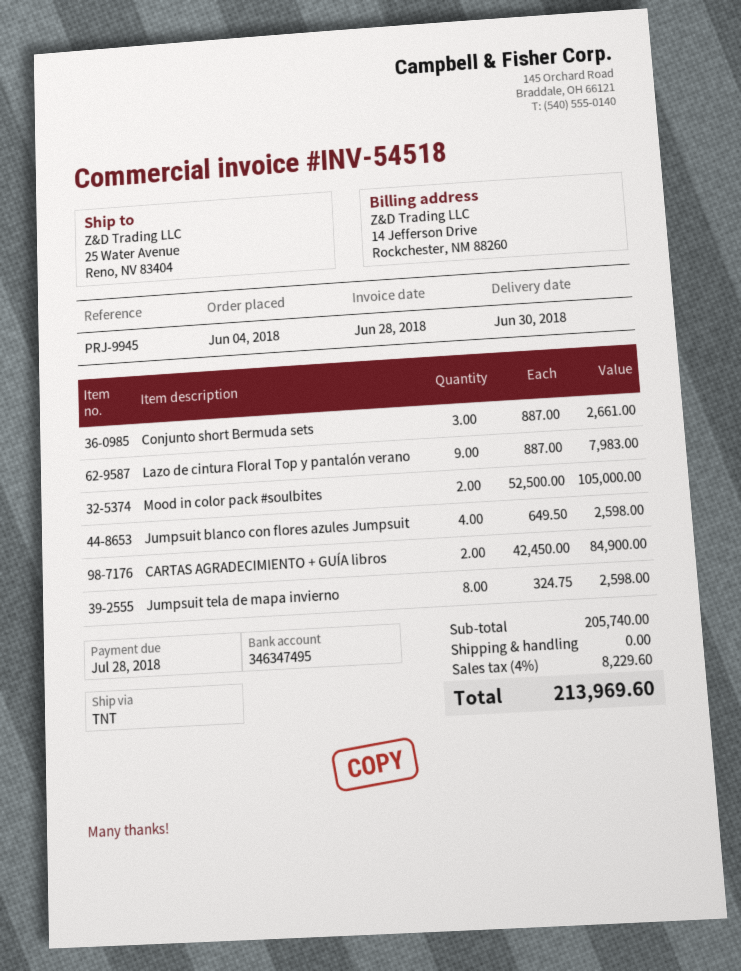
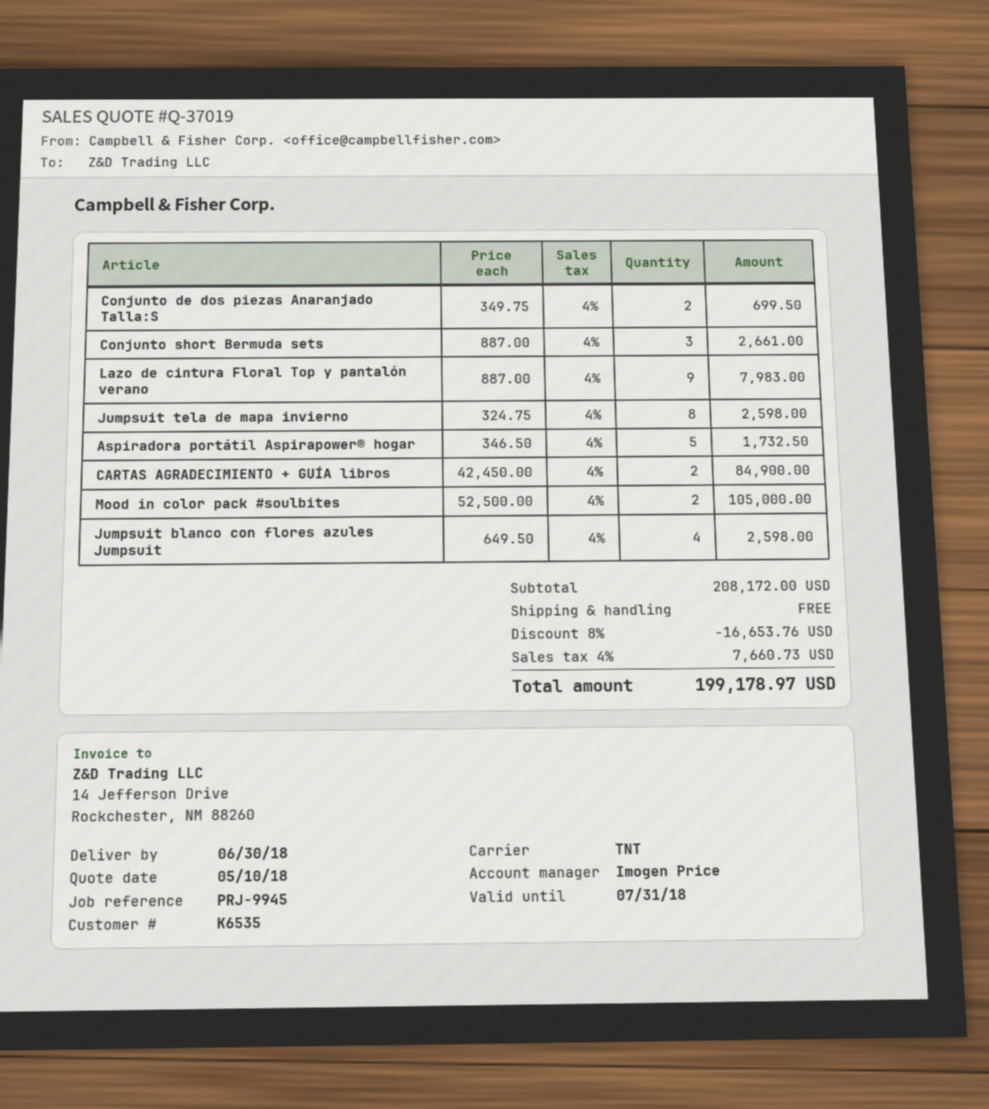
Conjunto de dos piezas Anaranjado Talla:S: none -> 2 x 349.75 = 699.50
Aspiradora portátil Aspirapower® hogar: none -> 5 x 346.50 = 1732.50
subtotal: 205740.00 -> 208172.00
discount: none -> 8% = 16653.76
tax: 4% = 8229.60 -> 4% = 7660.73
total: 213969.60 -> 199178.97

